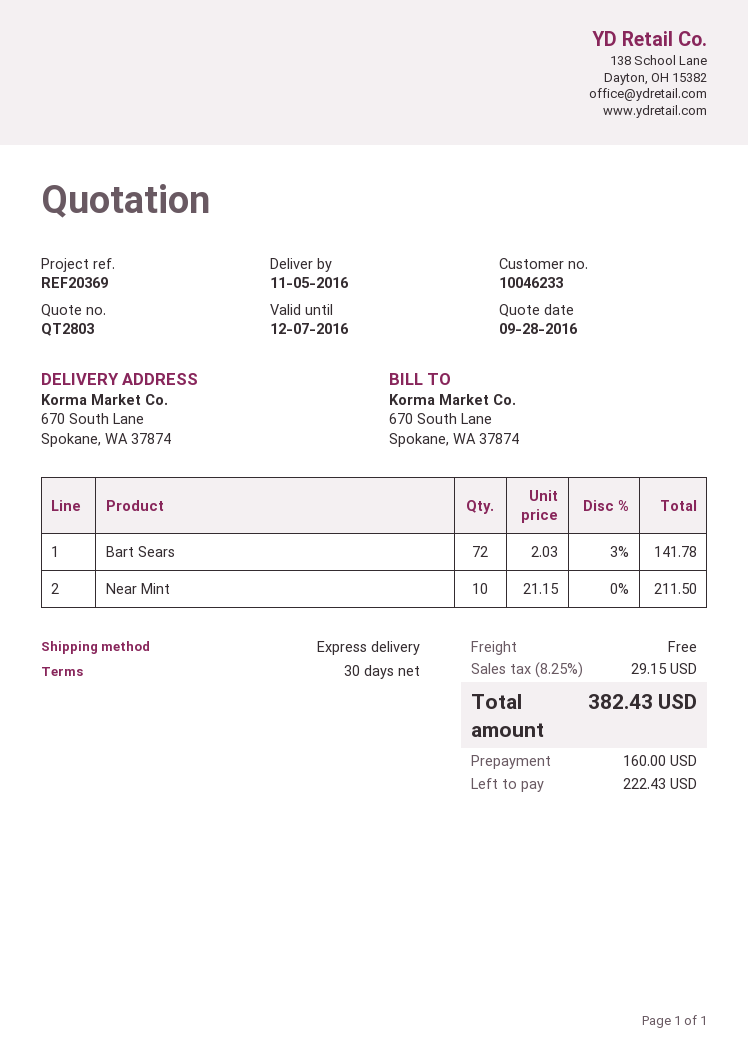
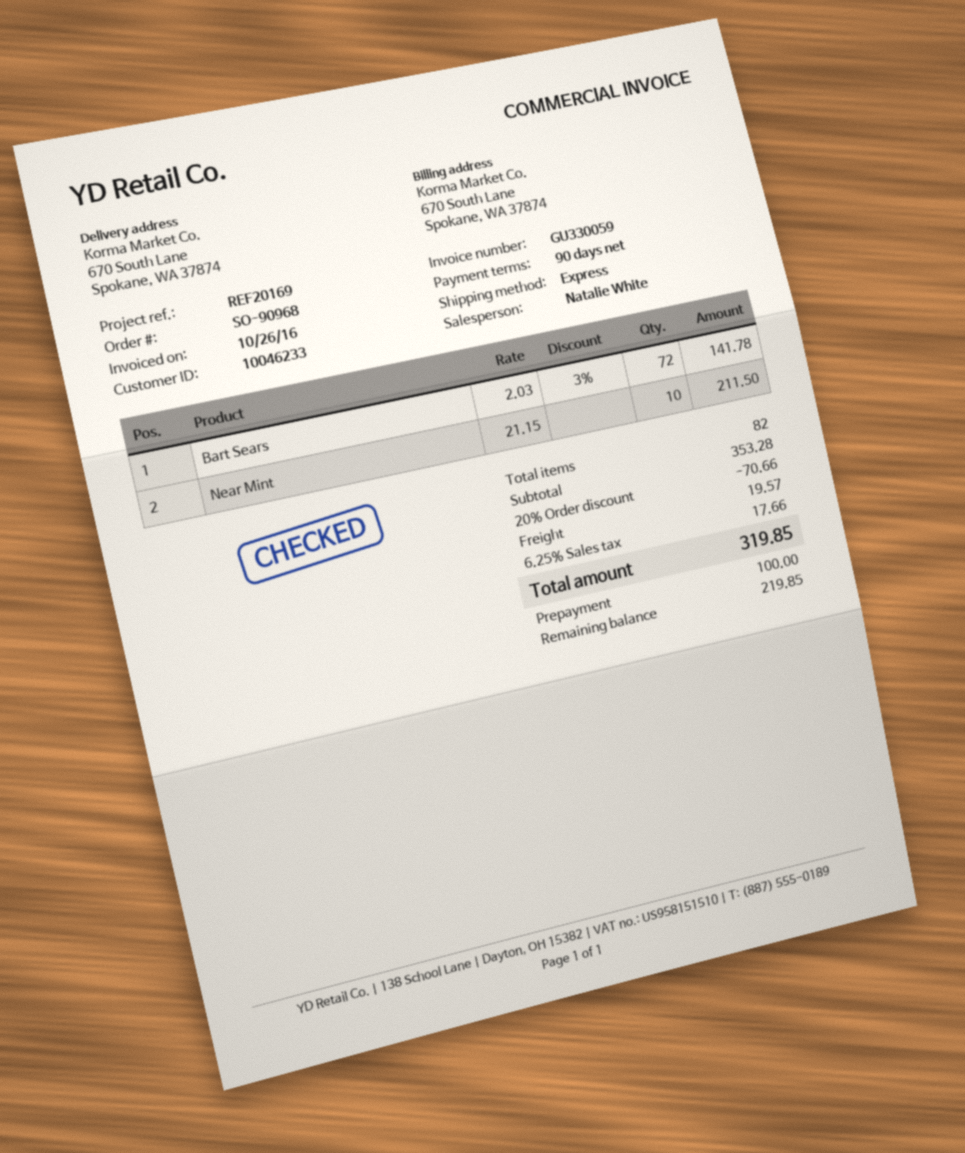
payment terms: 30 days -> 90 days
reference: REF20369 -> REF20169
discount: none -> 20% = 70.66
shipping: 0.00 -> 19.57
tax: 8.25% = 29.15 -> 6.25% = 17.66
total: 382.43 -> 319.85
deposit: 160.00 -> 100.00
balance: 222.43 -> 219.85

